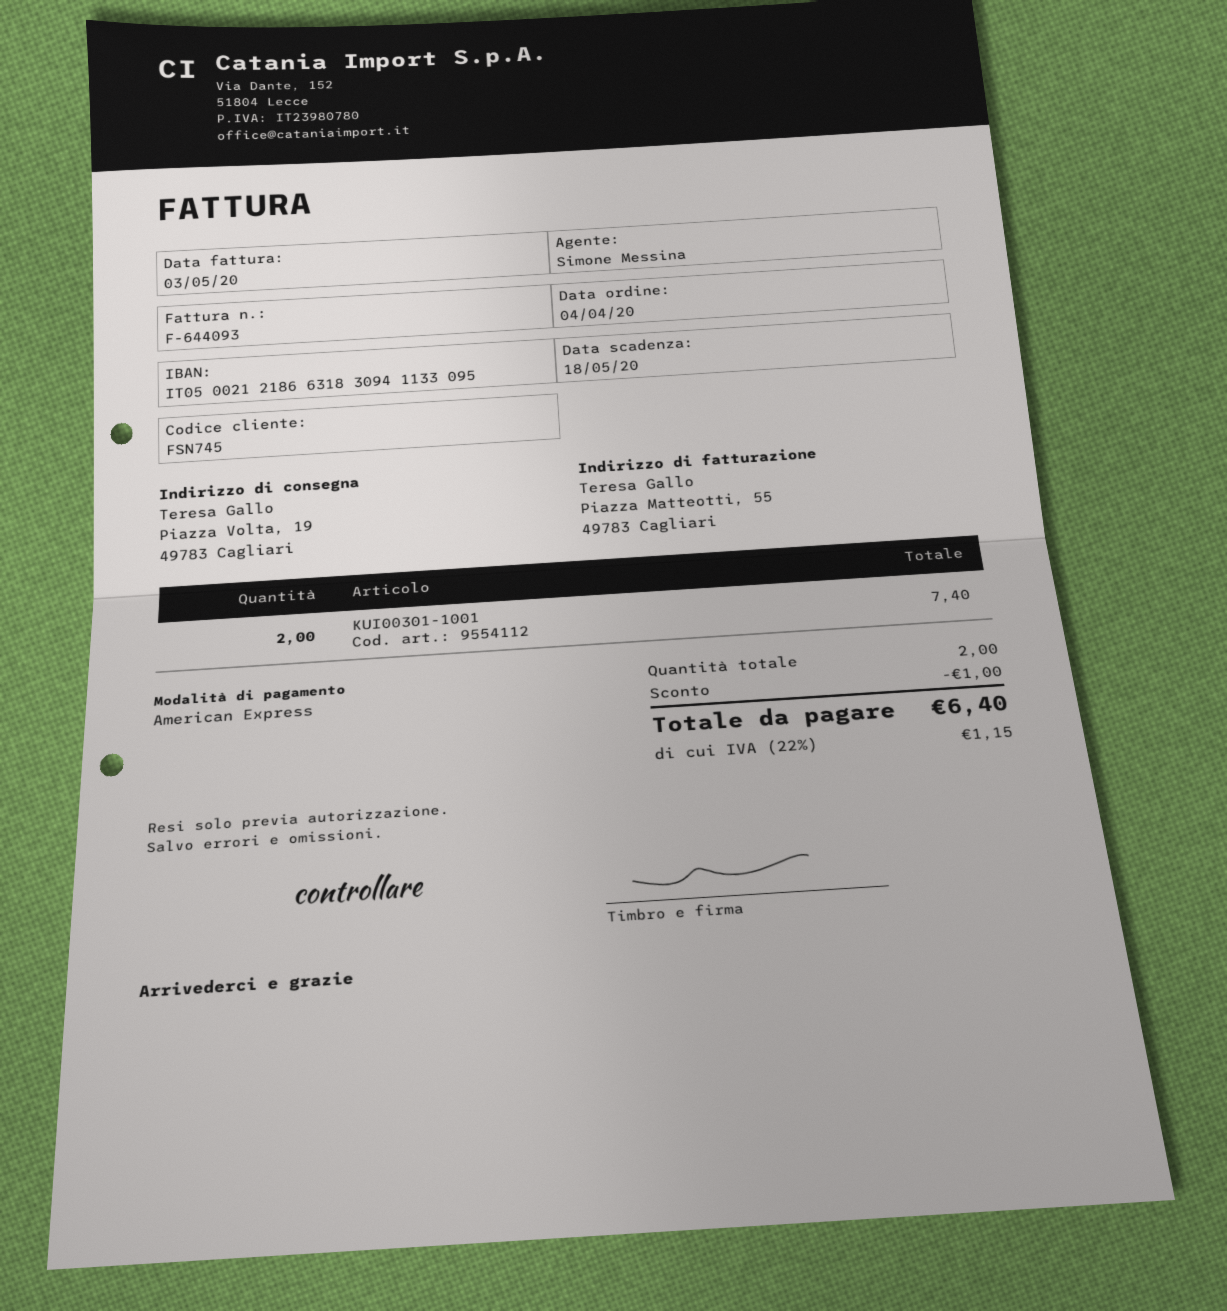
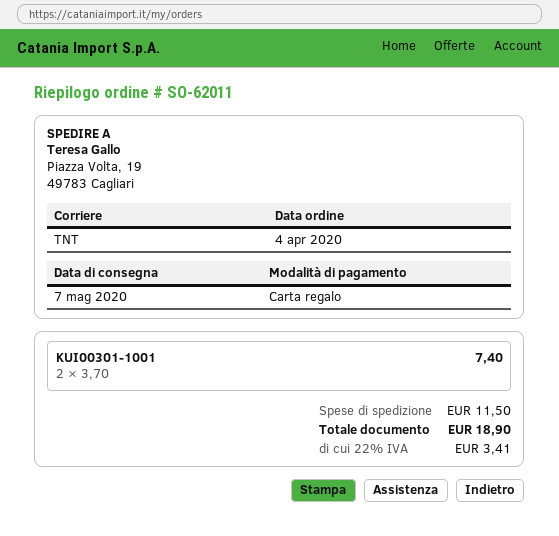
payment method: American Express -> gift card
discount: 1.00 -> none
shipping: none -> 11.50
tax: 22% = 1.15 -> 22% = 3.41
total: 6.40 -> 18.90

